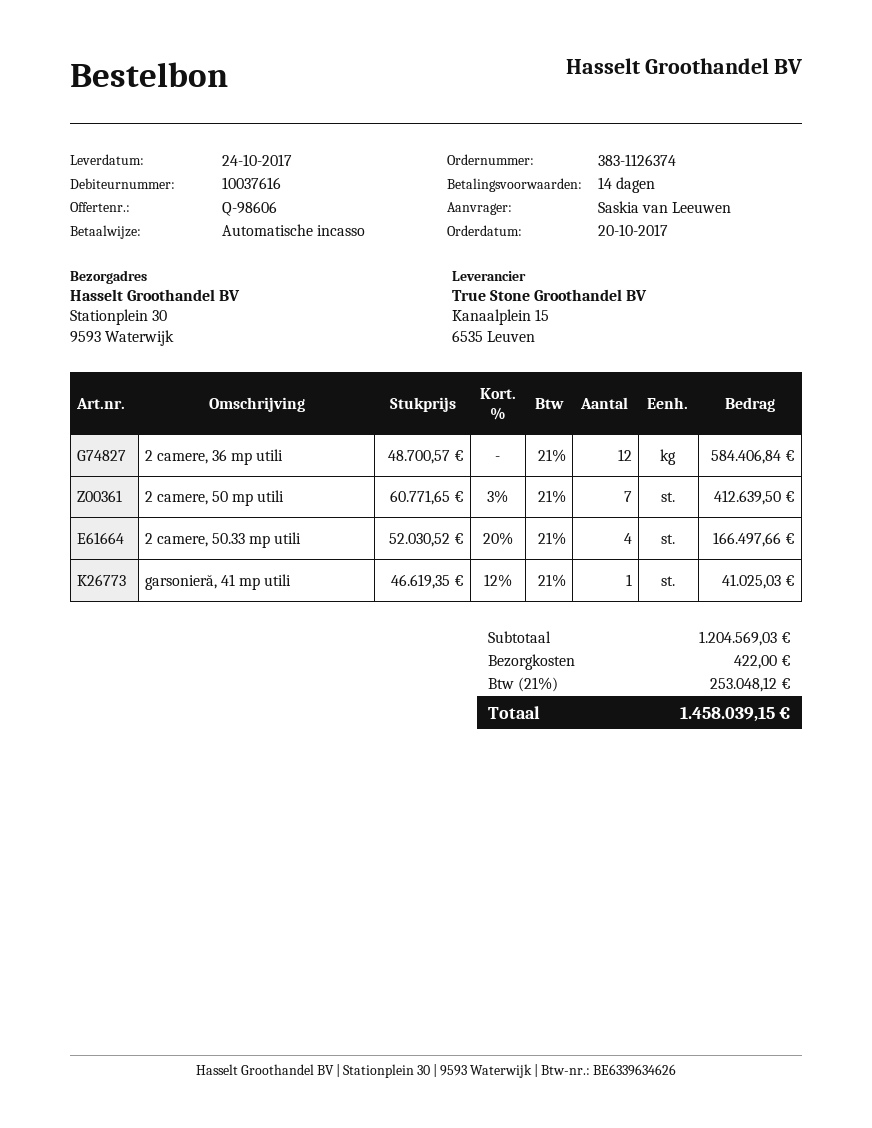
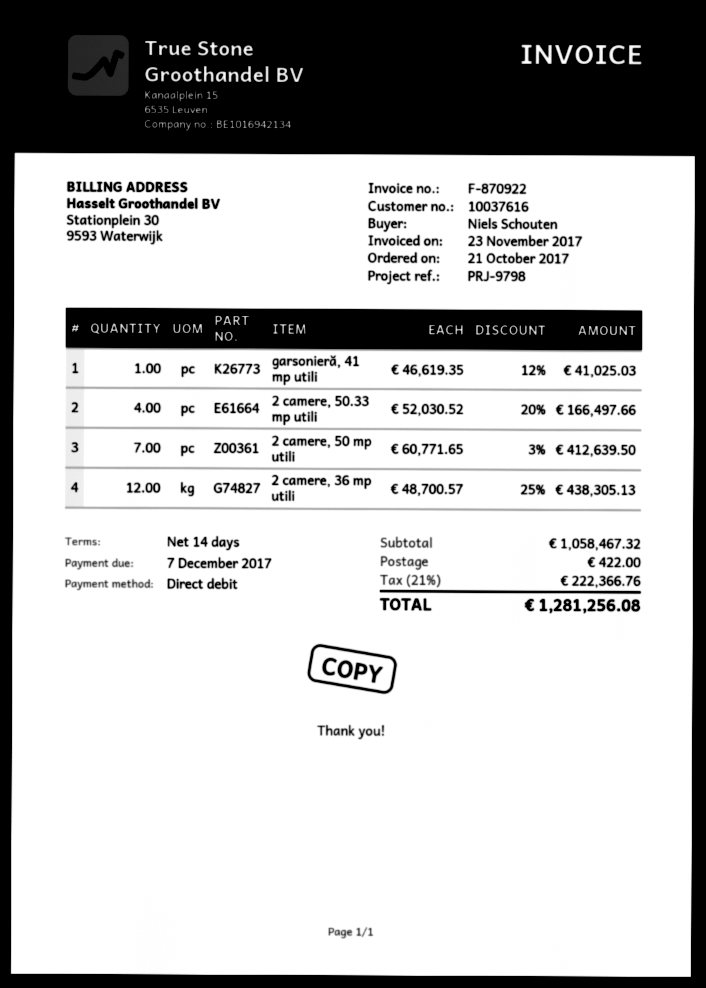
order date: 2017-10-20 -> 2017-10-21
ordered by: Saskia van Leeuwen -> Niels Schouten
2 camere, 36 mp utili: 12 x 48700.57 = 584406.84 -> 12 x 48700.57 - 25% = 438305.13
subtotal: 1204569.03 -> 1058467.32
tax: 21% = 253048.12 -> 21% = 222366.76
total: 1458039.15 -> 1281256.08

